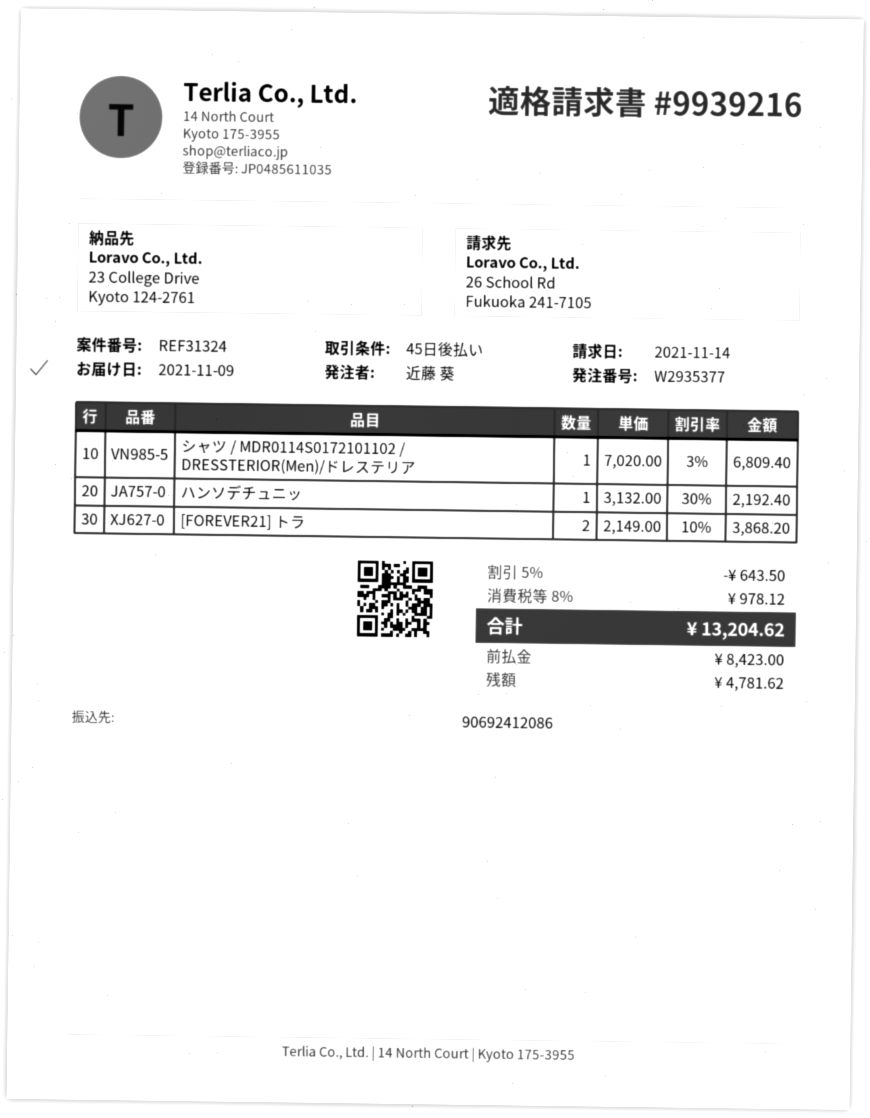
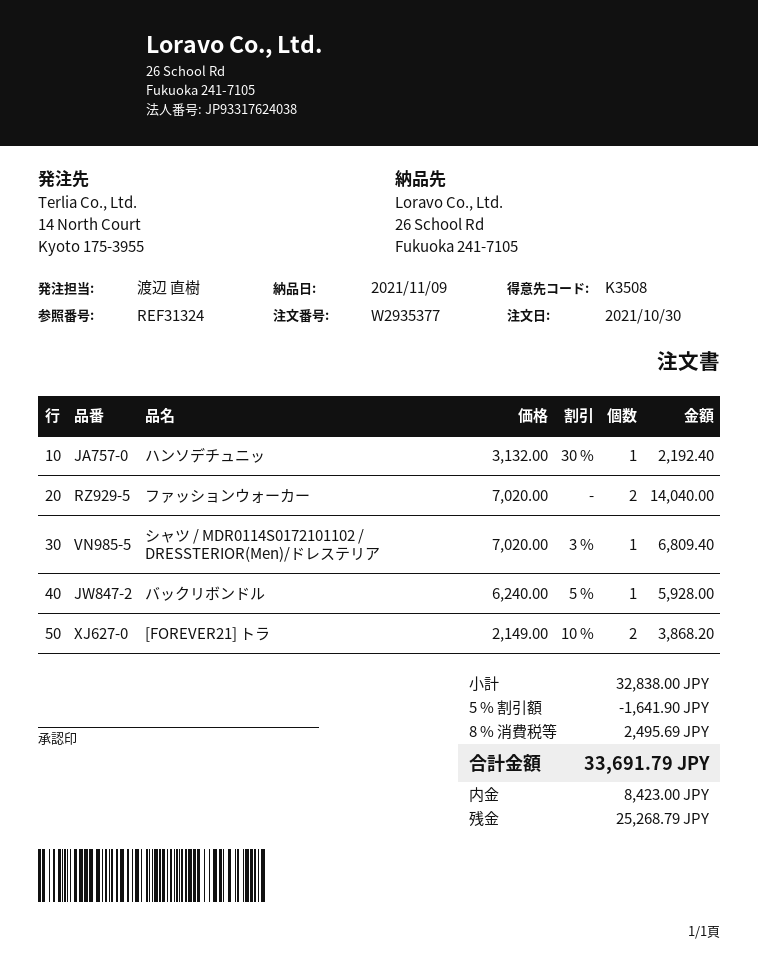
ordered by: 近藤 葵 -> 渡辺 直樹
ship to: 23 College Drive, Kyoto 124-2761 -> 26 School Rd, Fukuoka 241-7105
ファッションウォーカー: none -> 2 x 7020.00 = 14040.00
バックリボンドル: none -> 1 x 6240.00 - 5% = 5928.00
discount: 5% = 643.50 -> 5% = 1641.90
tax: 8% = 978.12 -> 8% = 2495.69
total: 13204.62 -> 33691.79
balance: 4781.62 -> 25268.79

